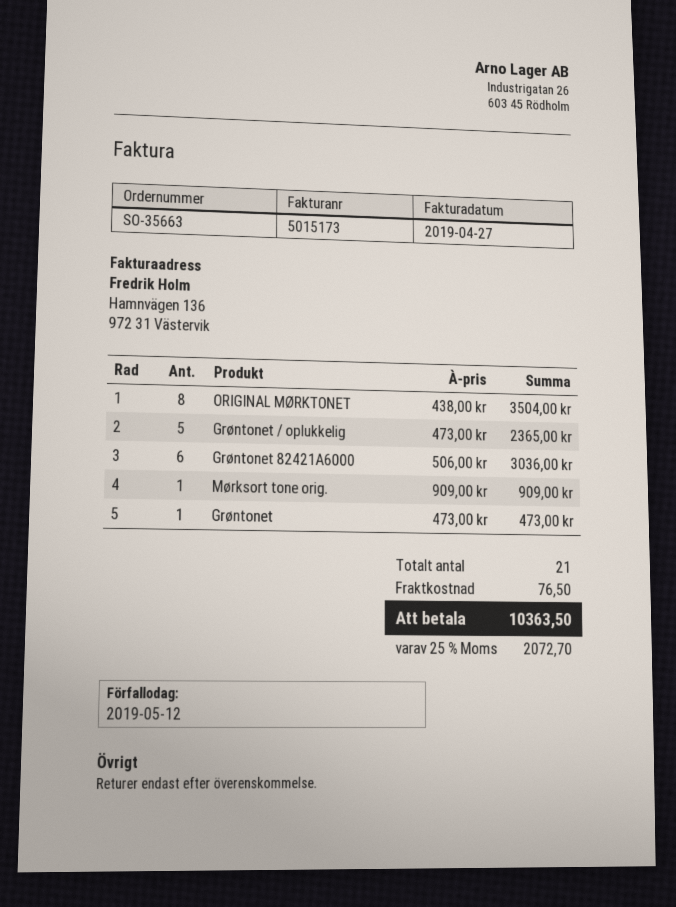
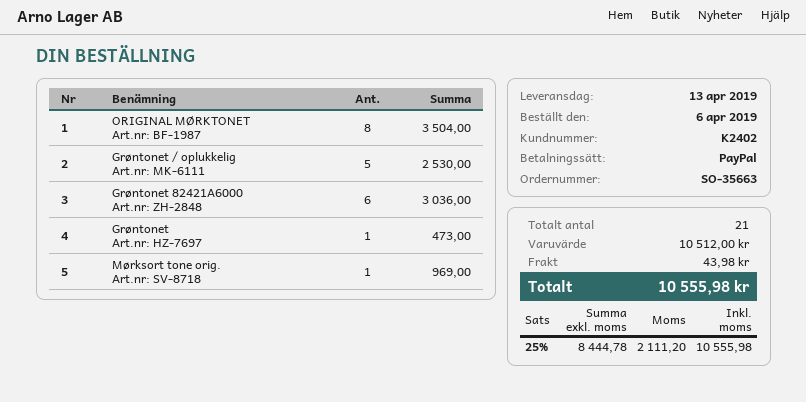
Grøntonet / oplukkelig: 5 for 2365.00 -> 5 for 2530.00
Mørksort tone orig.: 1 for 909.00 -> 1 for 969.00
shipping: 76.50 -> 43.98
tax: 25% = 2072.70 -> 25% = 2111.20
total: 10363.50 -> 10555.98

